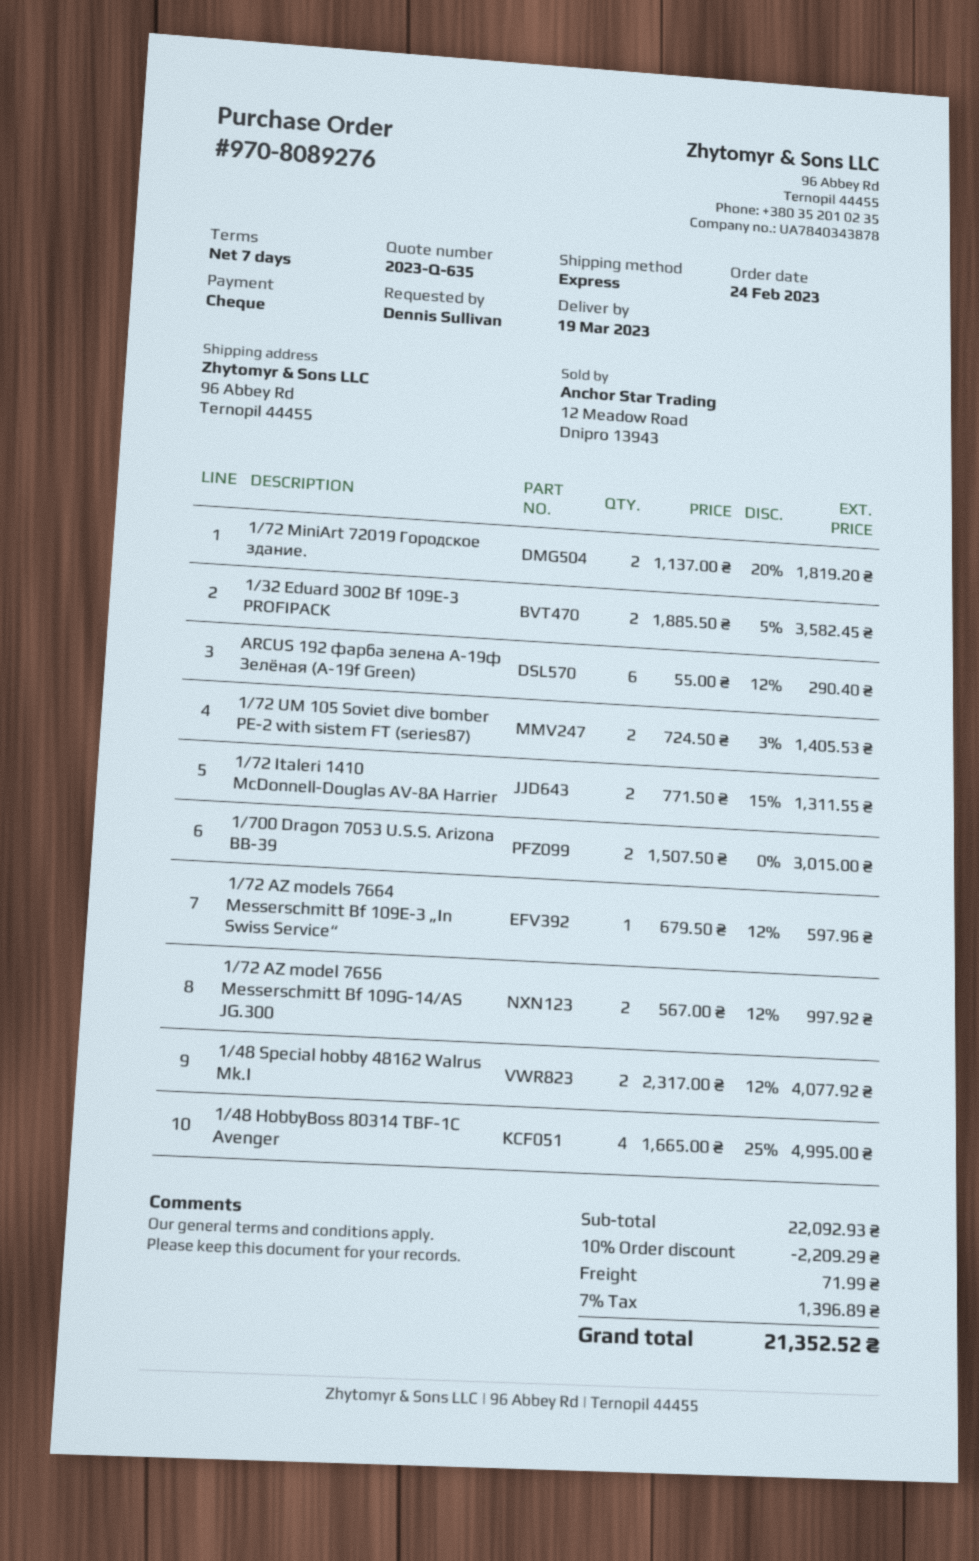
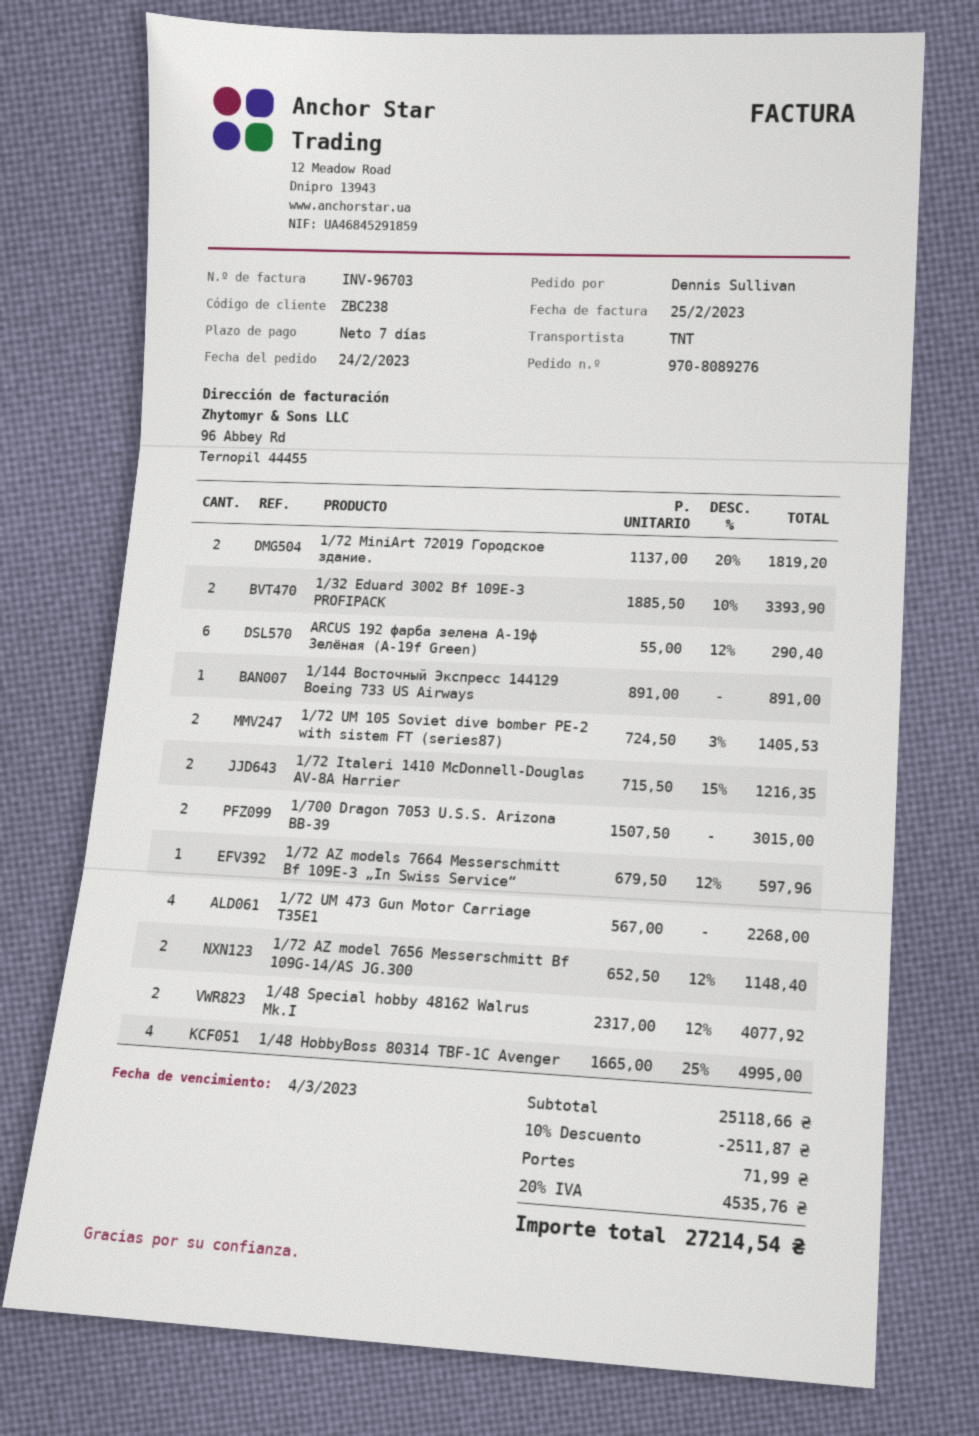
shipping method: express -> TNT
1/32 Eduard 3002 Bf 109E-3 PROFIPACK: 2 x 1885.50 - 5% = 3582.45 -> 2 x 1885.50 - 10% = 3393.90
1/72 Italeri 1410 McDonnell-Douglas AV-8A Harrier: 2 x 771.50 - 15% = 1311.55 -> 2 x 715.50 - 15% = 1216.35
1/72 AZ model 7656 Messerschmitt Bf 109G-14/AS JG.300: 2 x 567.00 - 12% = 997.92 -> 2 x 652.50 - 12% = 1148.40
1/144 Восточный Экспресс 144129 Boeing 733 US Airways: none -> 1 x 891.00 = 891.00
1/72 UM 473 Gun Motor Carriage T35E1: none -> 4 x 567.00 = 2268.00
subtotal: 22092.93 -> 25118.66
discount: 10% = 2209.29 -> 10% = 2511.87
tax: 7% = 1396.89 -> 20% = 4535.76
total: 21352.52 -> 27214.54

